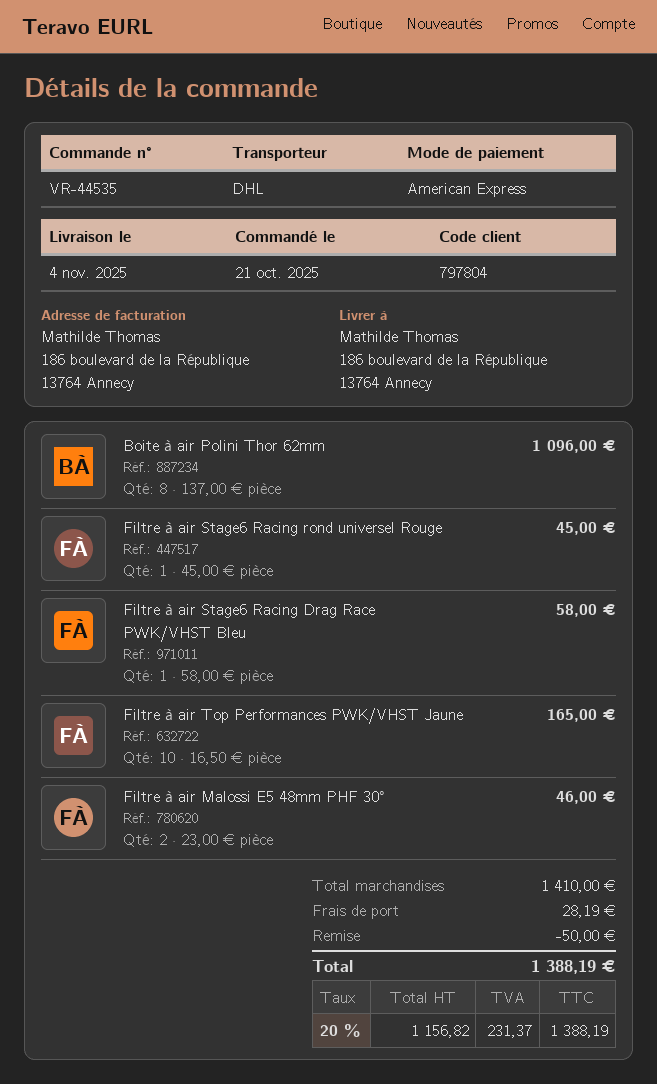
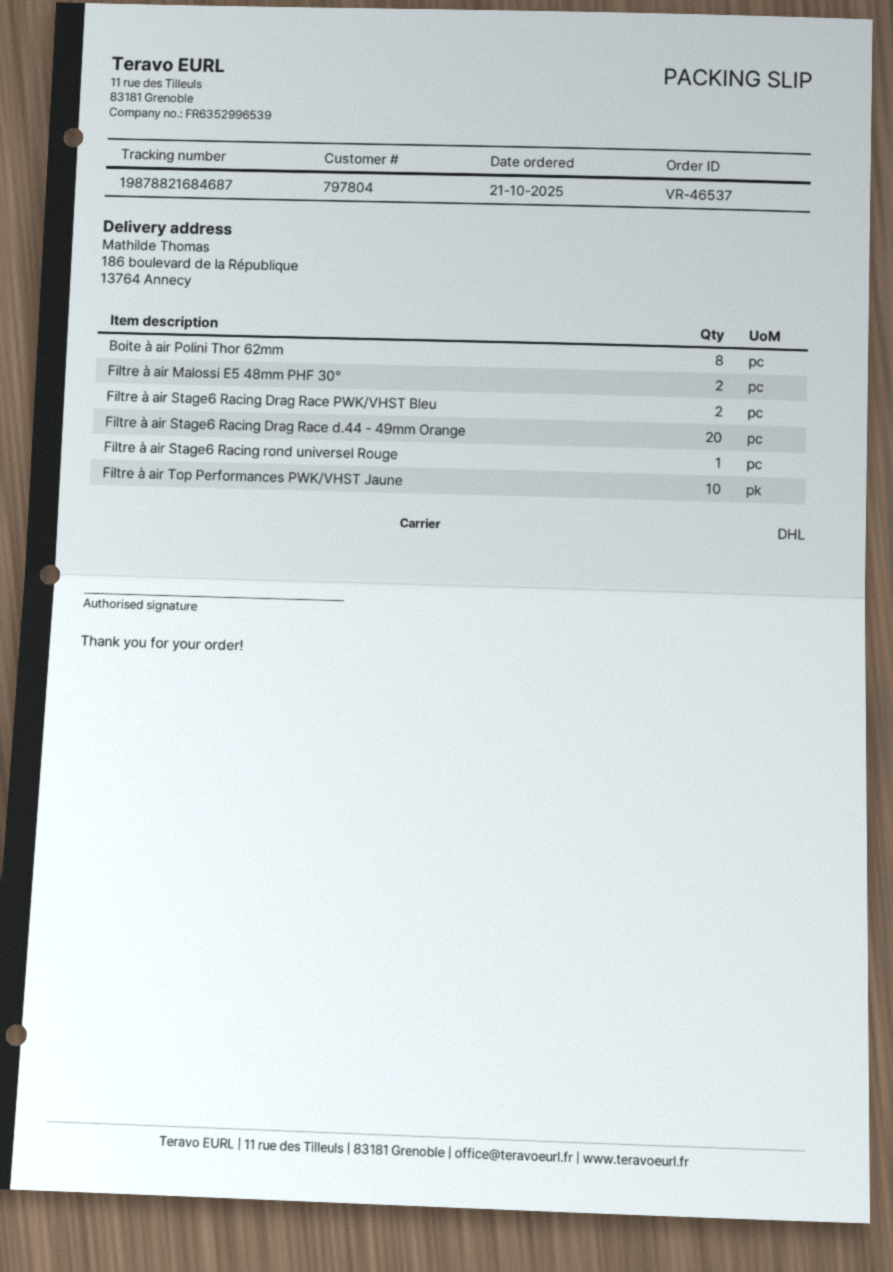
order number: VR-44535 -> VR-46537
Filtre à air Stage6 Racing Drag Race PWK/VHST Bleu: 1 -> 2
Filtre à air Stage6 Racing Drag Race d.44 - 49mm Orange: none -> 20

